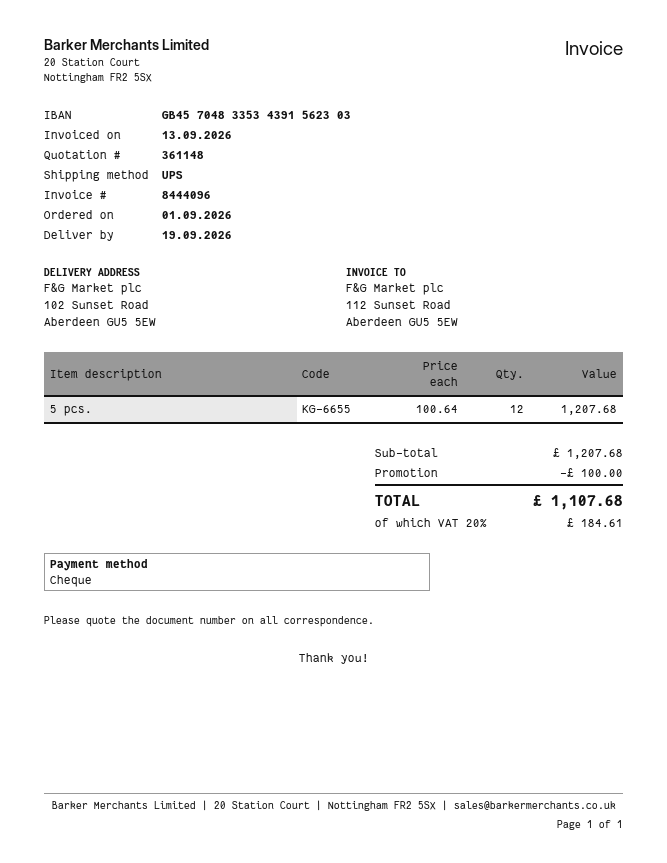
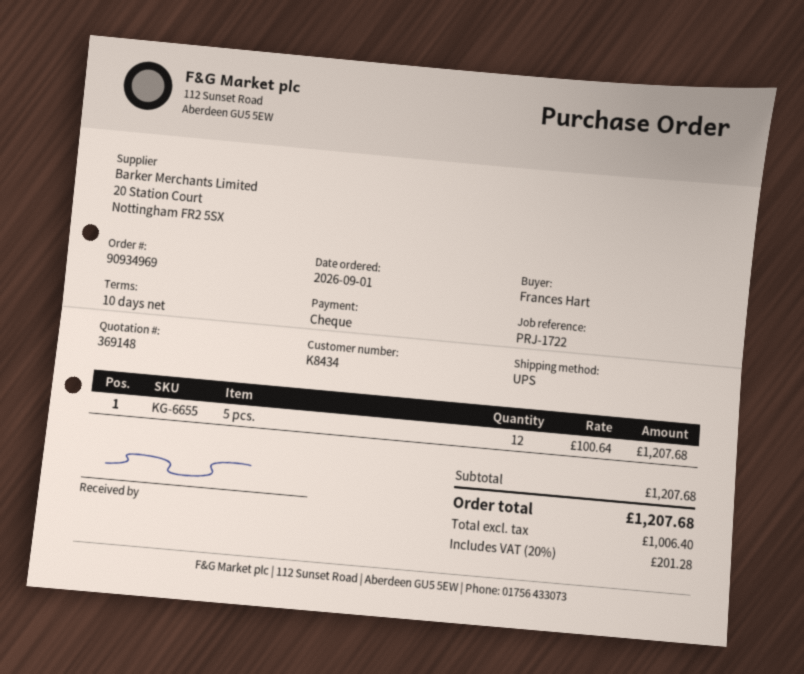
quote number: 361148 -> 369148
discount: 100.00 -> none
tax: 20% = 184.61 -> 20% = 201.28
total: 1107.68 -> 1207.68

